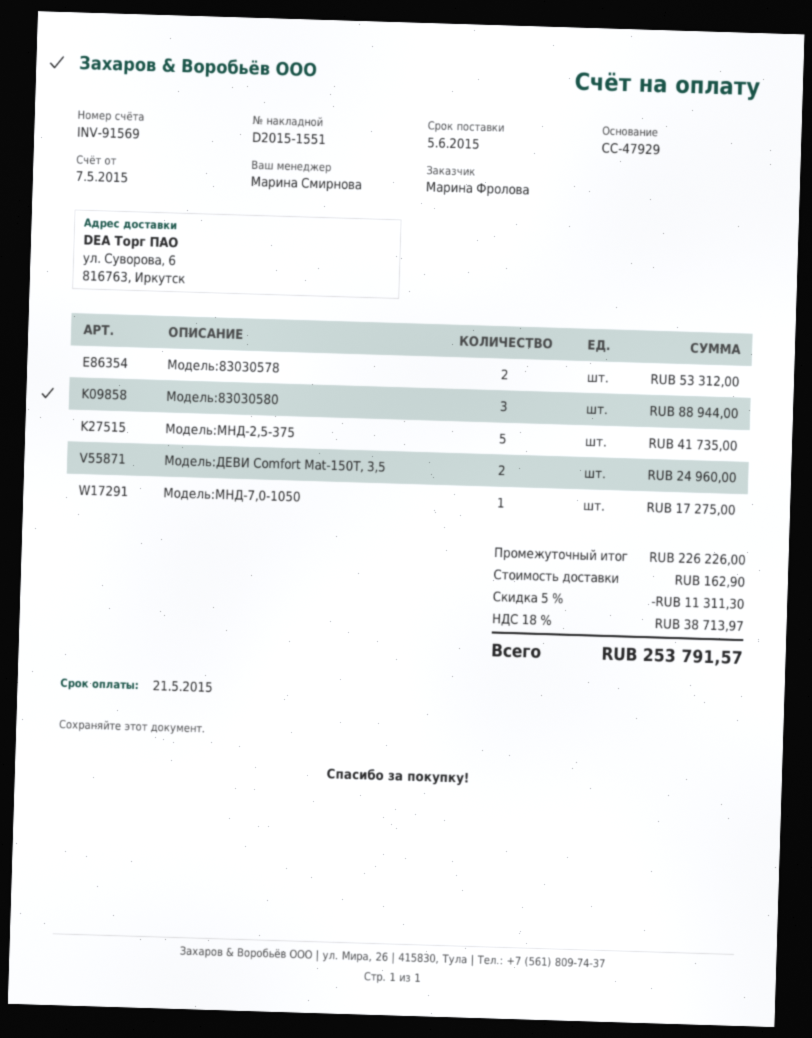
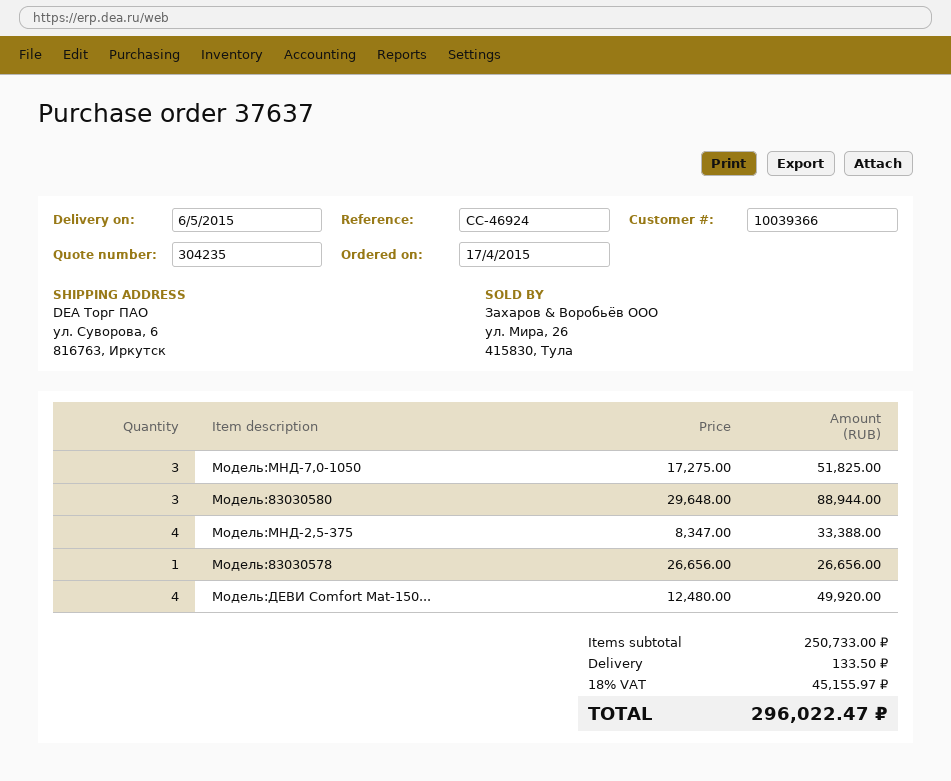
delivery date: 2015-06-05 -> 2015-05-06
reference: CC-47929 -> CC-46924
Модель:83030578: 2 for 53312.00 -> 1 for 26656.00
Модель:МНД-2,5-375: 5 for 41735.00 -> 4 for 33388.00
Модель:ДЕВИ Comfort Mat-150T, 3,5: 2 for 24960.00 -> 4 for 49920.00
Модель:МНД-7,0-1050: 1 for 17275.00 -> 3 for 51825.00
subtotal: 226226.00 -> 250733.00
discount: 5% = 11311.30 -> none
shipping: 162.90 -> 133.50
tax: 18% = 38713.97 -> 18% = 45155.97
total: 253791.57 -> 296022.47

